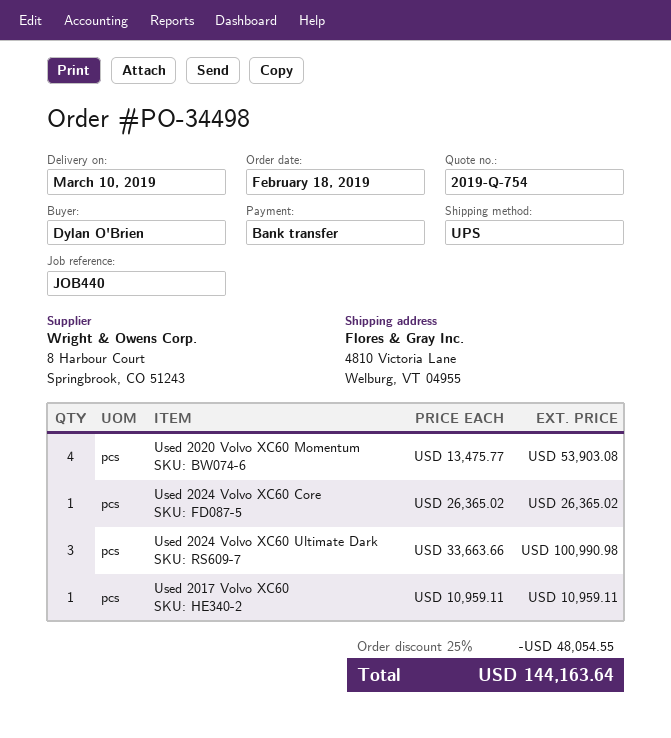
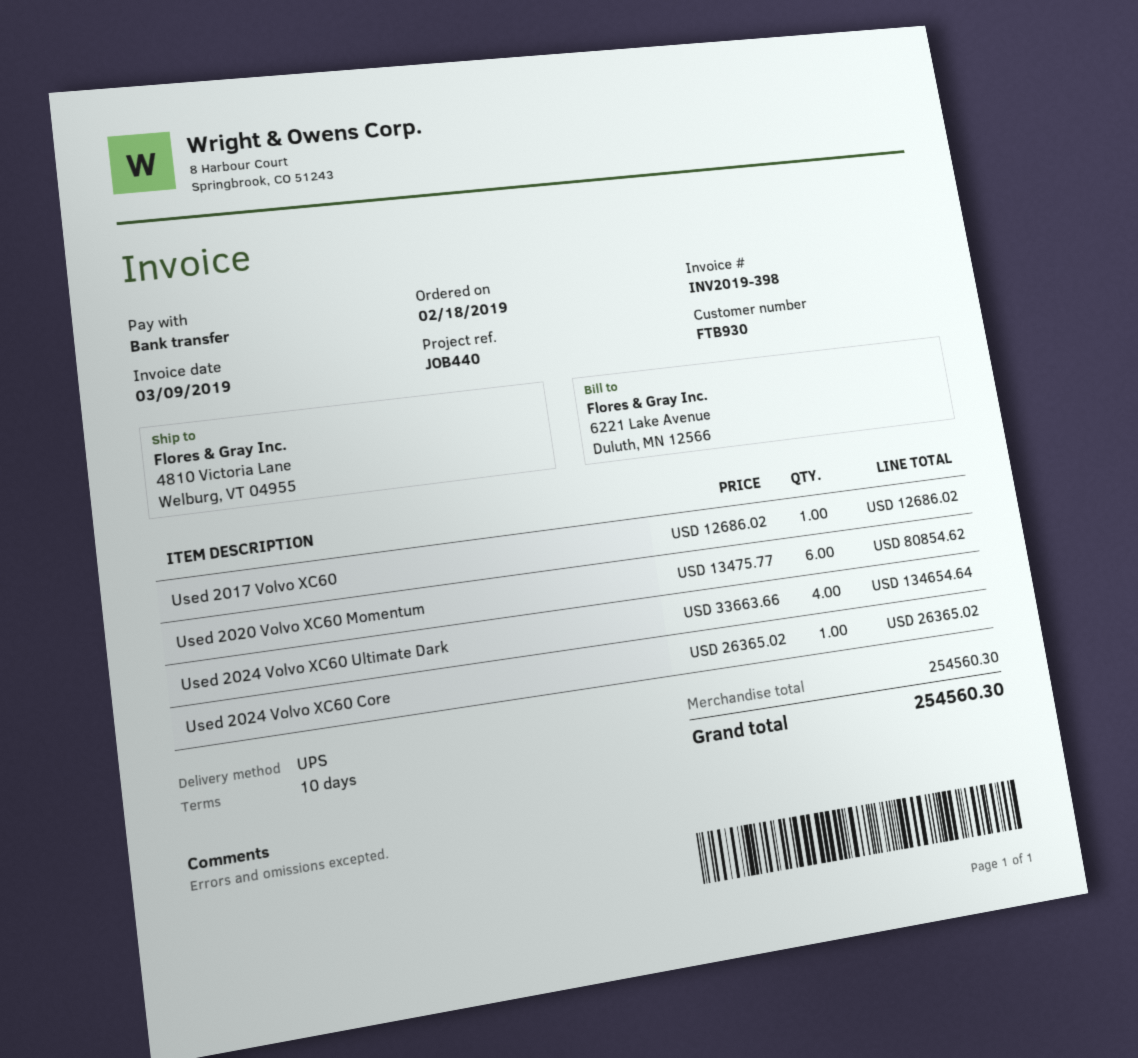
Used 2020 Volvo XC60 Momentum: 4 x 13475.77 = 53903.08 -> 6 x 13475.77 = 80854.62
Used 2024 Volvo XC60 Ultimate Dark: 3 x 33663.66 = 100990.98 -> 4 x 33663.66 = 134654.64
Used 2017 Volvo XC60: 1 x 10959.11 = 10959.11 -> 1 x 12686.02 = 12686.02
discount: 25% = 48054.55 -> none
total: 144163.64 -> 254560.30

